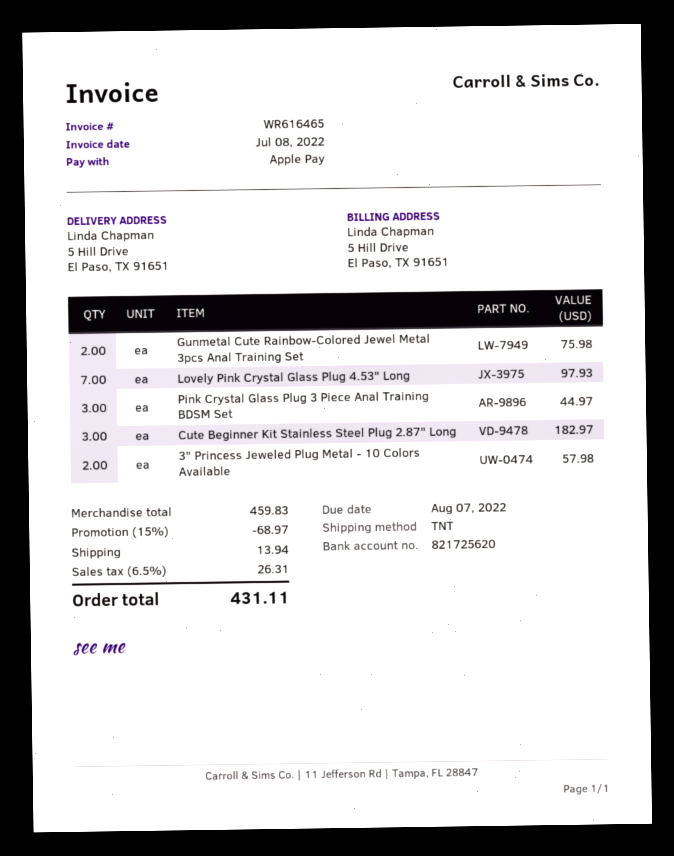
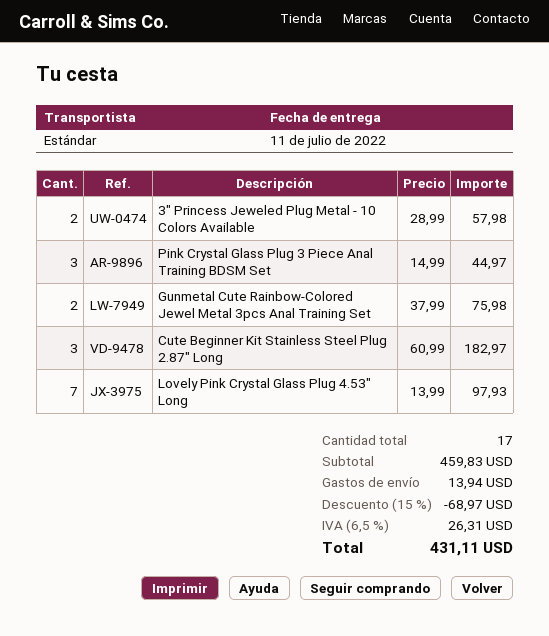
shipping method: TNT -> standard

